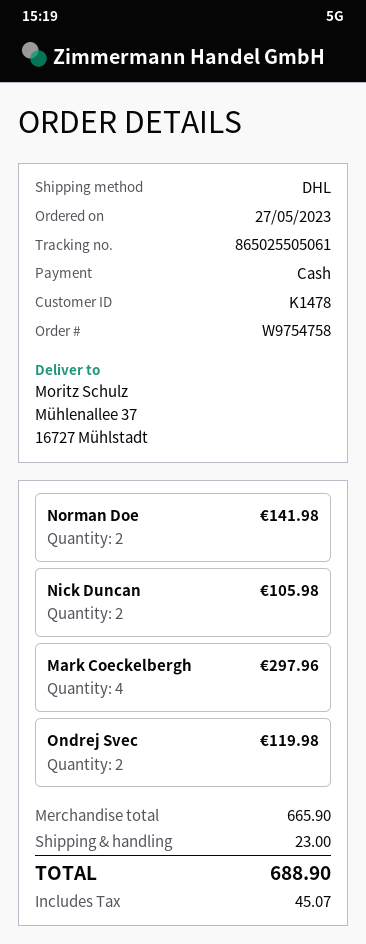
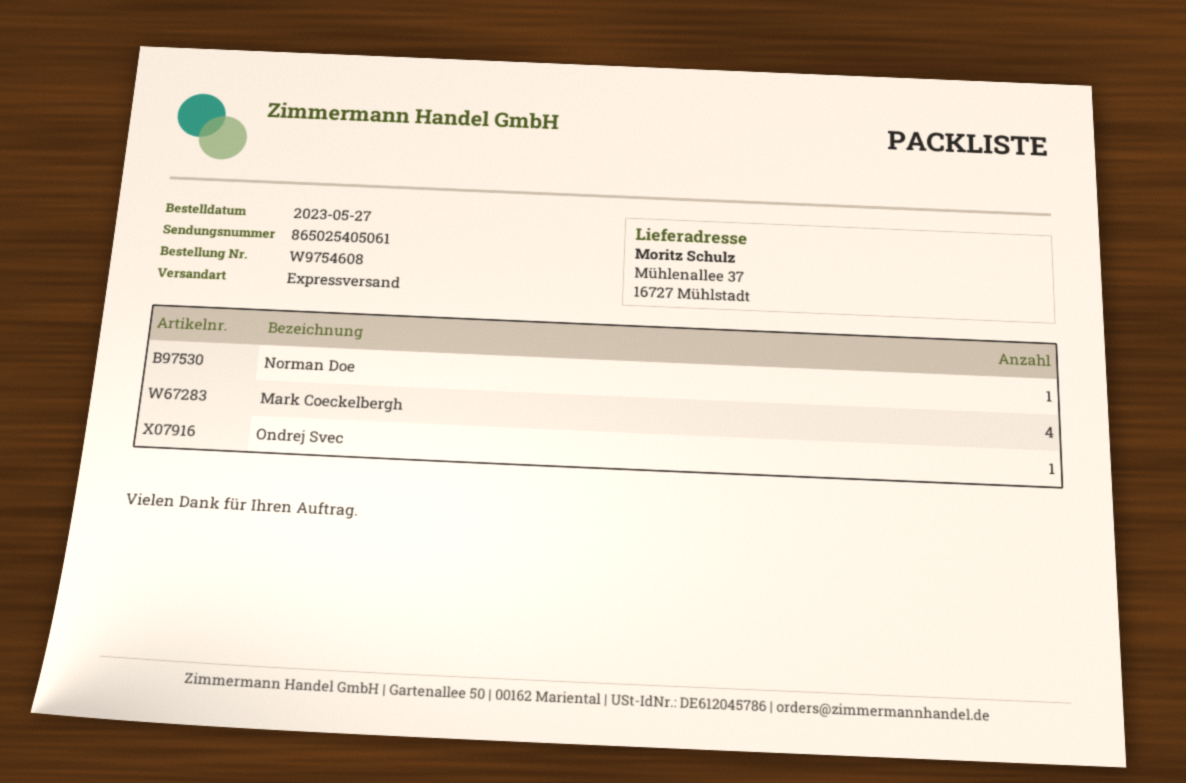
order number: W9754758 -> W9754608
shipping method: DHL -> express
tracking number: 865025505061 -> 865025405061
Norman Doe: 2 -> 1
Nick Duncan: 2 -> none
Ondrej Svec: 2 -> 1

